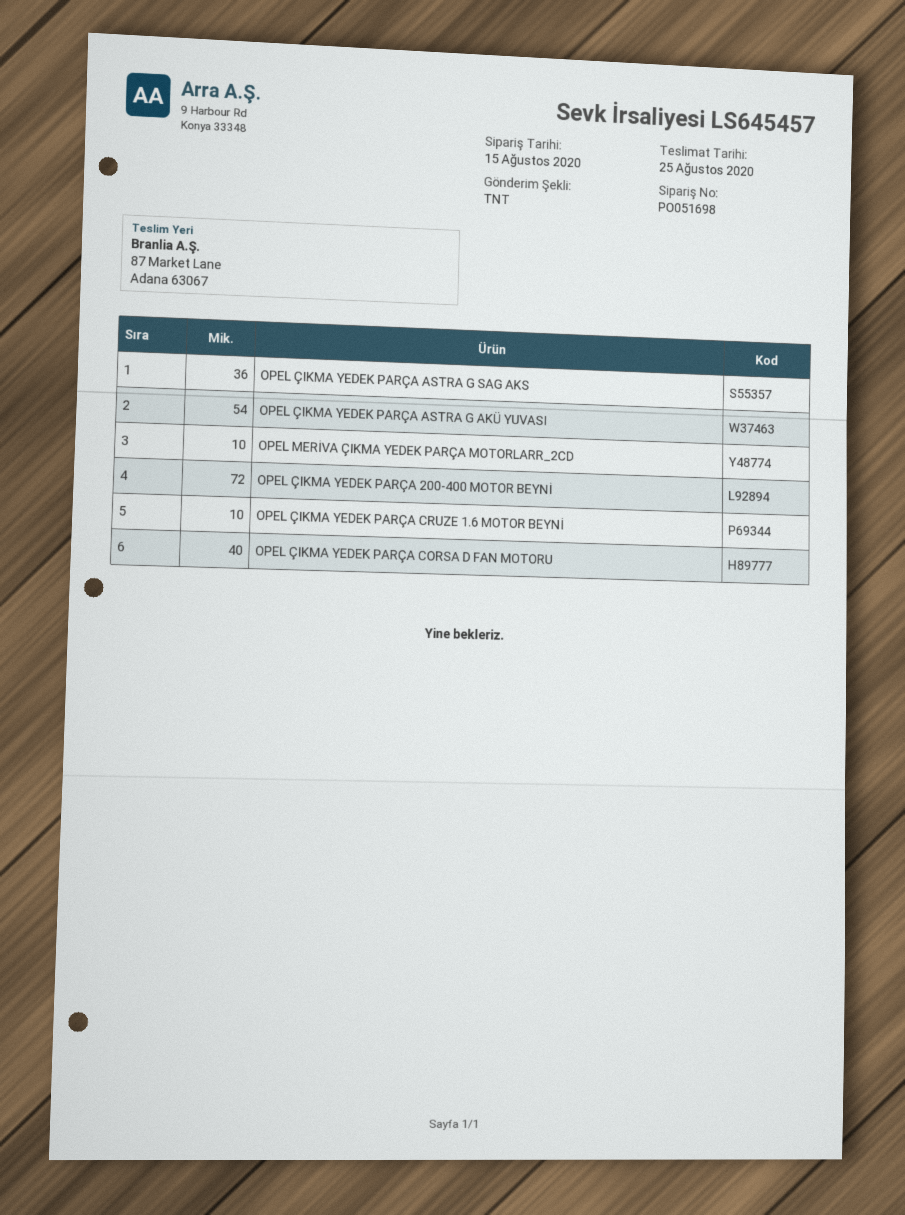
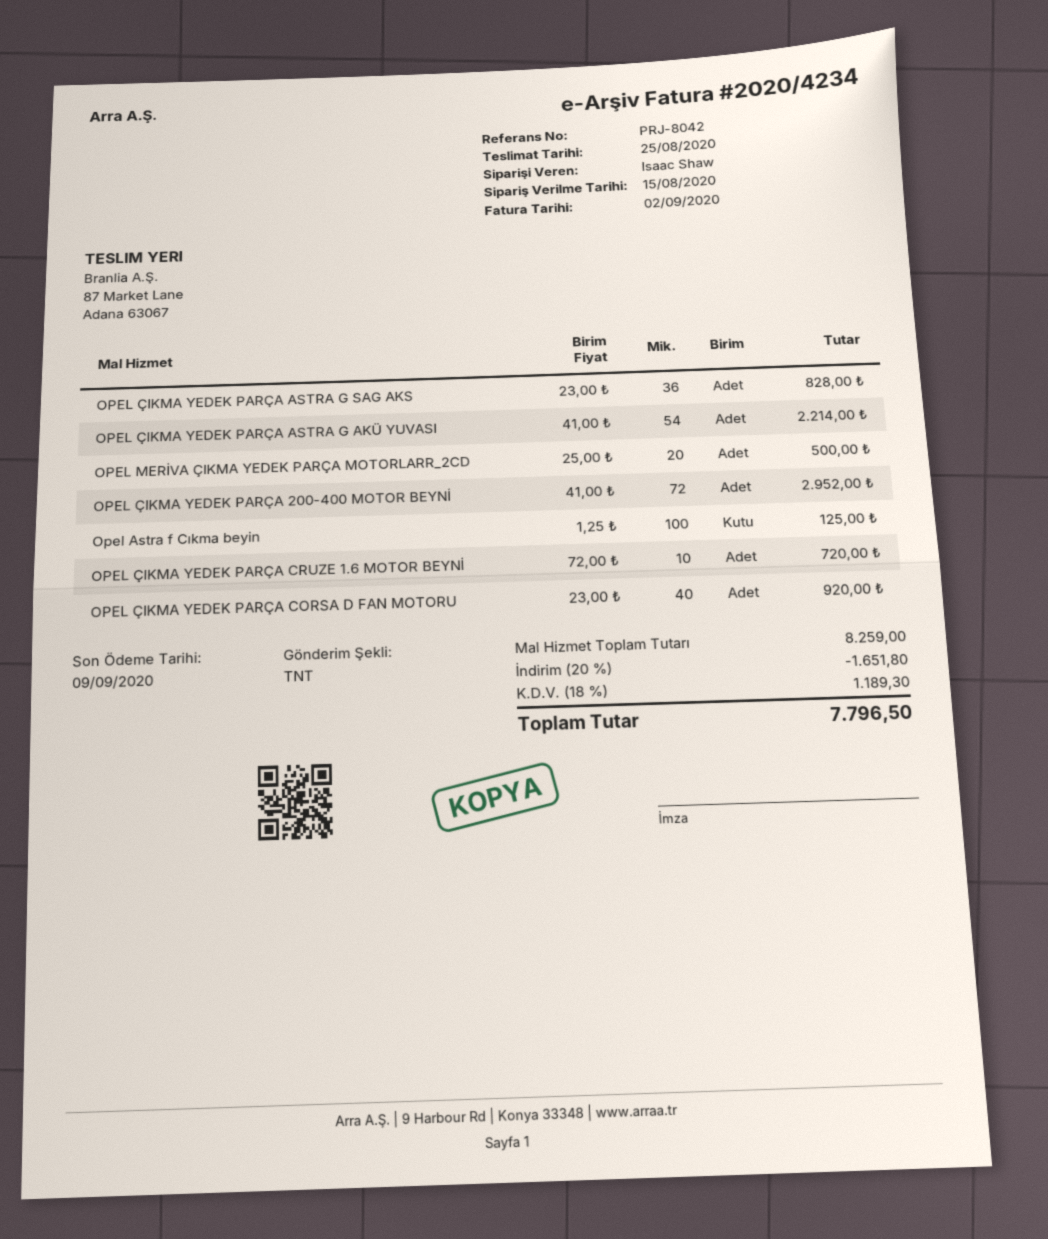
OPEL MERİVA ÇIKMA YEDEK PARÇA MOTORLARR_2CD: 10 -> 20
Opel Astra f Cıkma beyin: none -> 100

